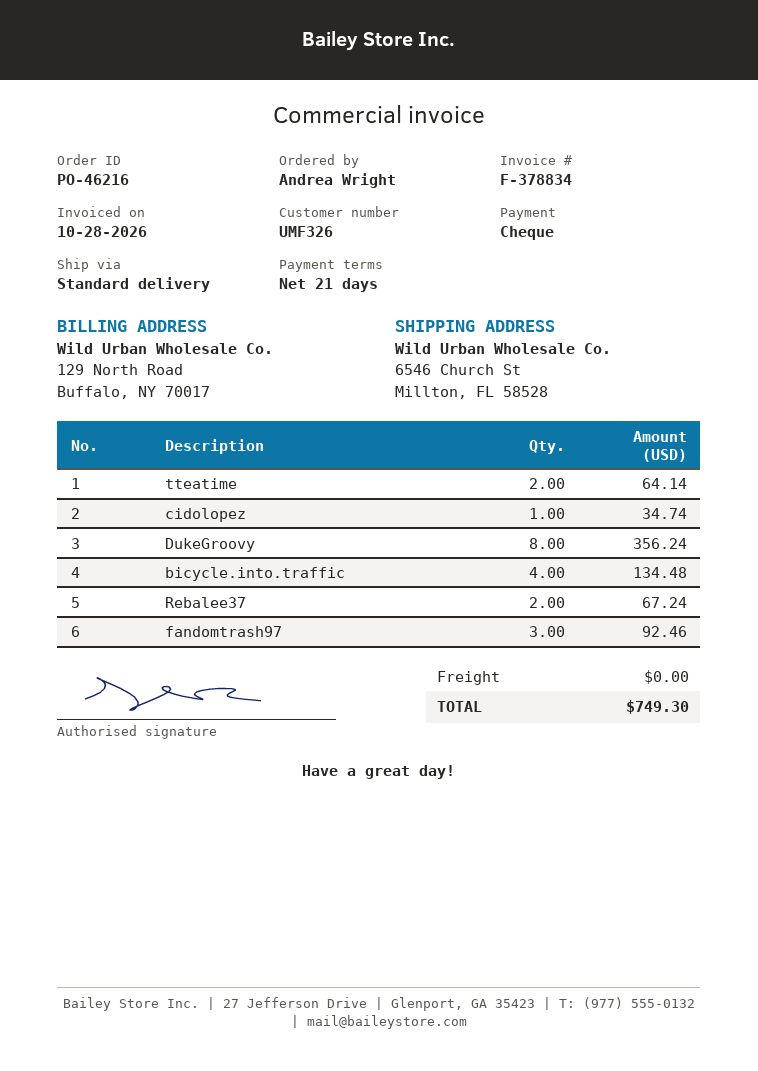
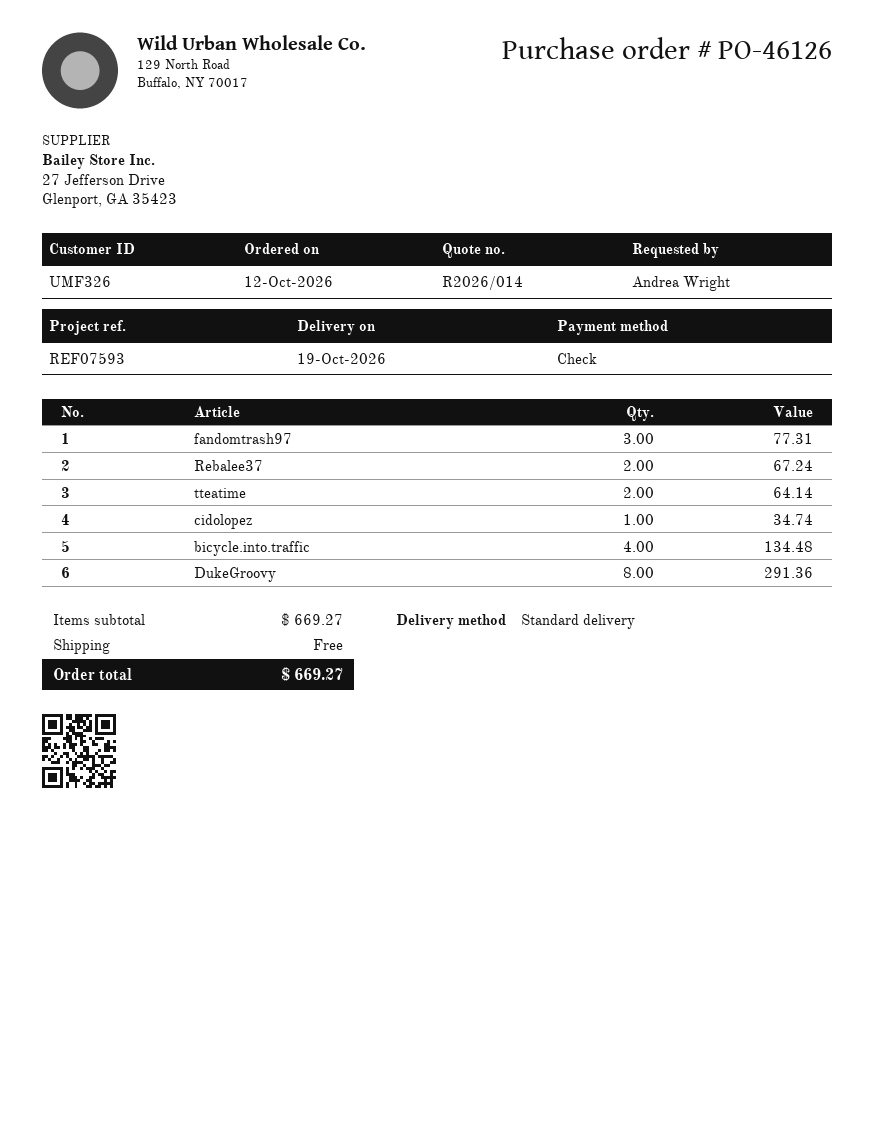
order number: PO-46216 -> PO-46126
DukeGroovy: 8 for 356.24 -> 8 for 291.36
fandomtrash97: 3 for 92.46 -> 3 for 77.31
total: 749.30 -> 669.27

